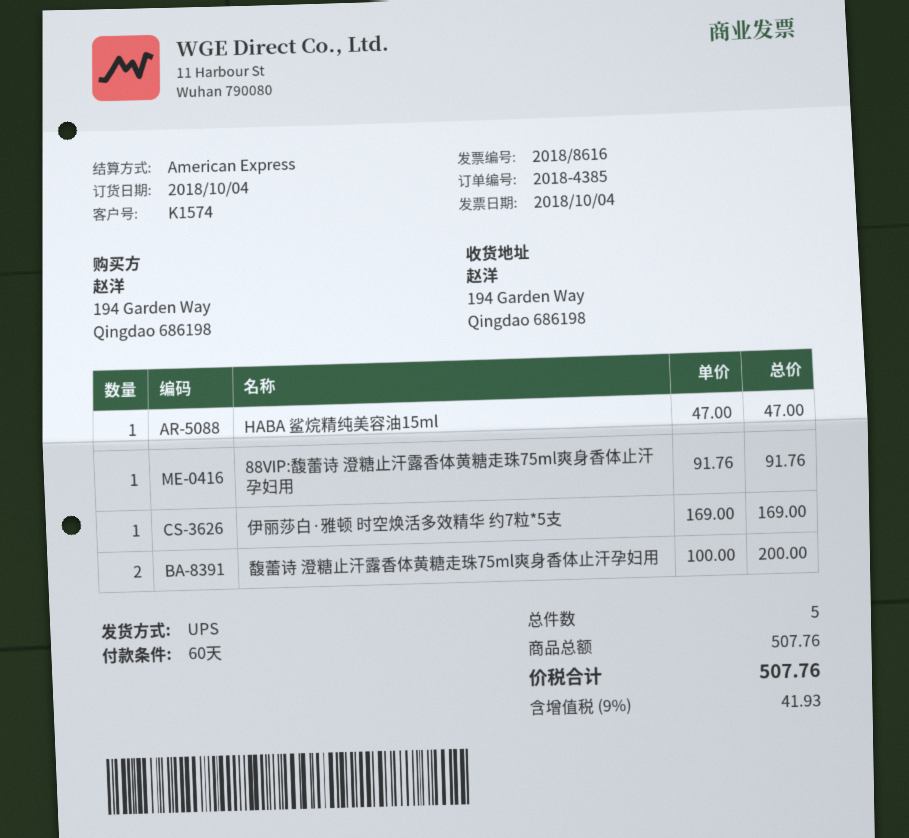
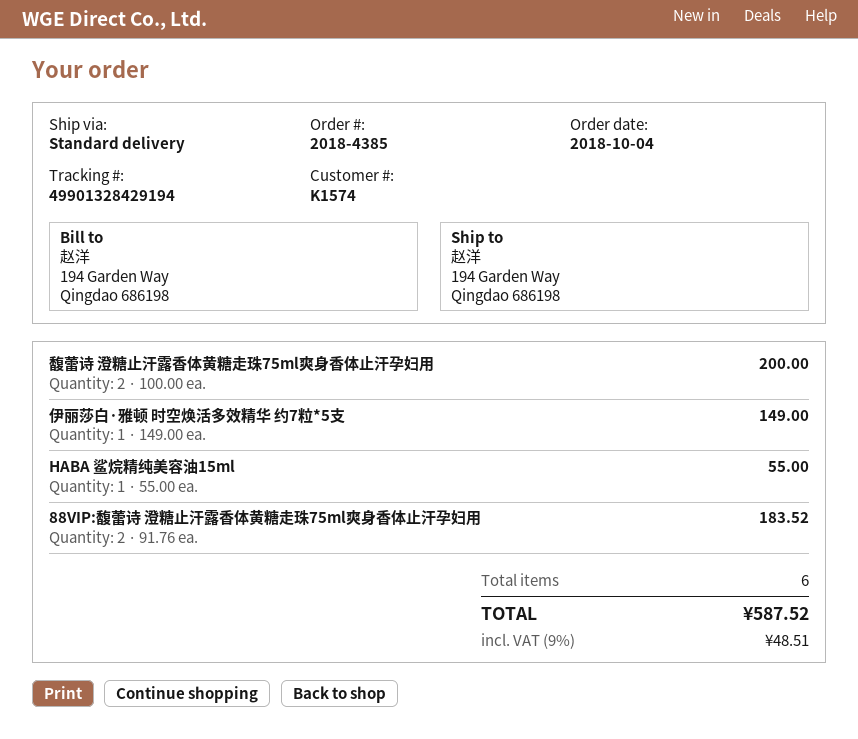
shipping method: UPS -> standard
HABA 鲨烷精纯美容油15ml: 1 x 47.00 = 47.00 -> 1 x 55.00 = 55.00
88VIP:馥蕾诗 澄糖止汗露香体黄糖走珠75ml爽身香体止汗孕妇用: 1 x 91.76 = 91.76 -> 2 x 91.76 = 183.52
伊丽莎白·雅顿 时空焕活多效精华 约7粒*5支: 1 x 169.00 = 169.00 -> 1 x 149.00 = 149.00
total quantity: 5 -> 6
tax: 9% = 41.93 -> 9% = 48.51
total: 507.76 -> 587.52

